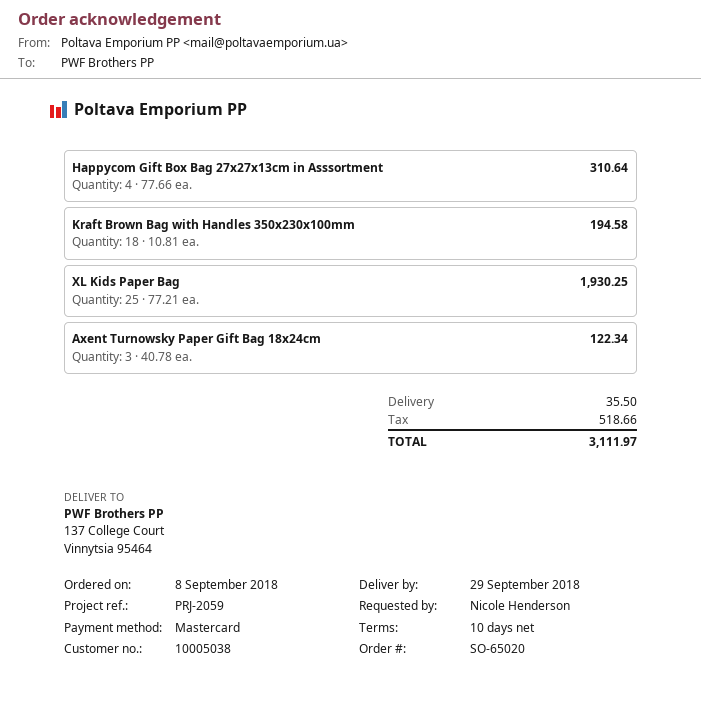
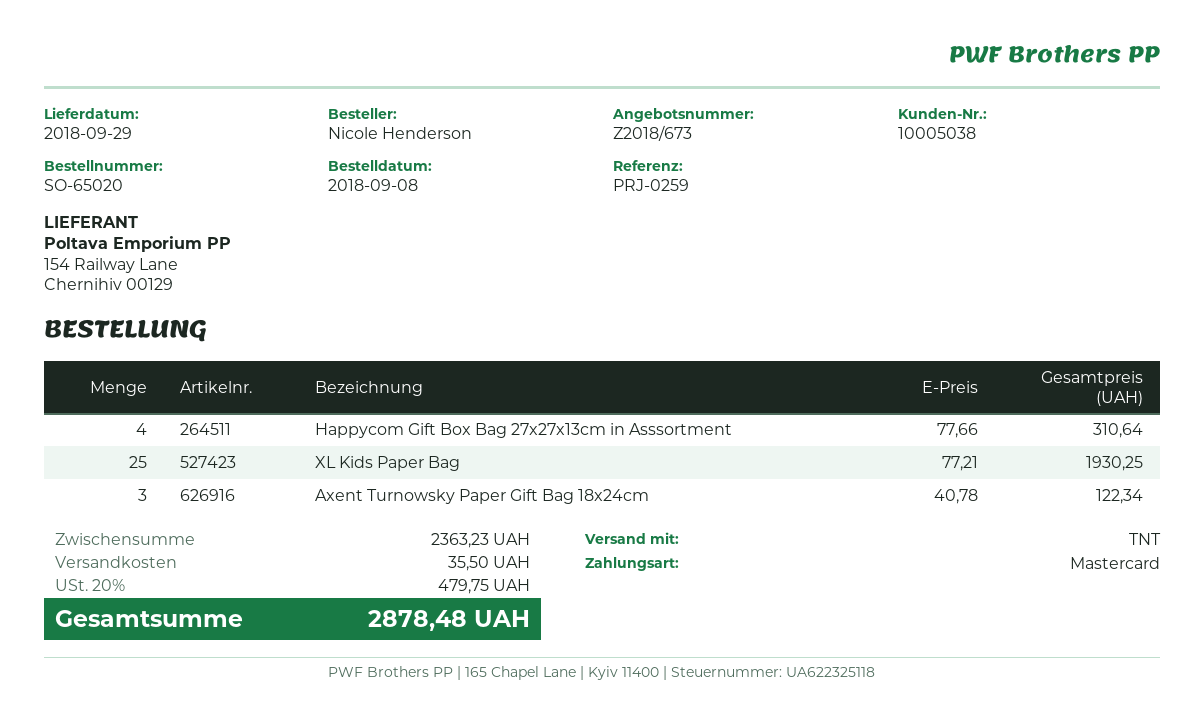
reference: PRJ-2059 -> PRJ-0259
Kraft Brown Bag with Handles 350x230x100mm: 18 x 10.81 = 194.58 -> none
tax: 518.66 -> 479.75
total: 3111.97 -> 2878.48

